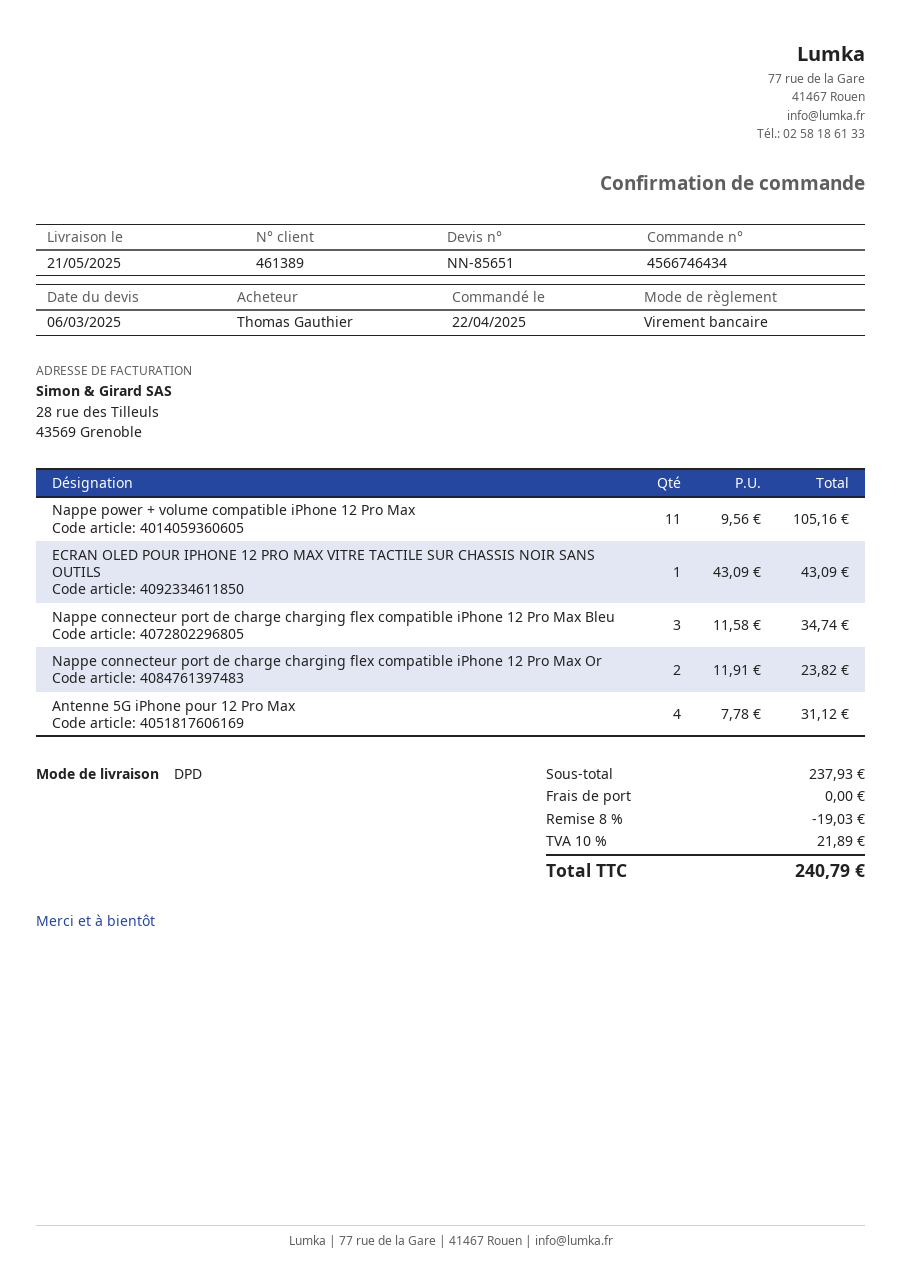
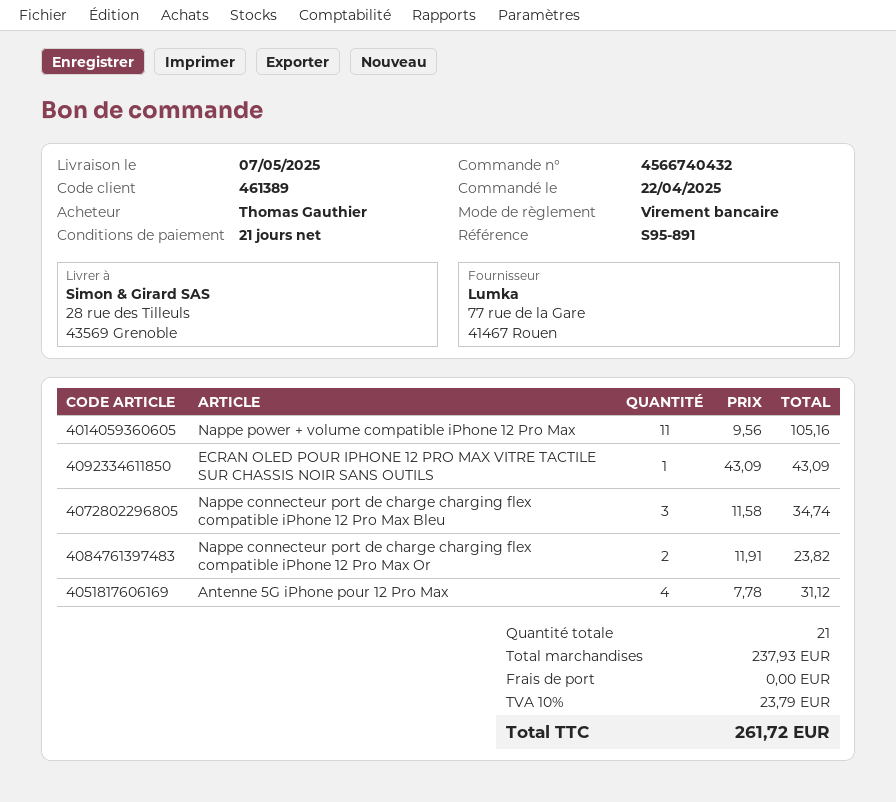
order number: 4566746434 -> 4566740432
delivery date: 2025-05-21 -> 2025-05-07
discount: 8% = 19.03 -> none
tax: 10% = 21.89 -> 10% = 23.79
total: 240.79 -> 261.72

